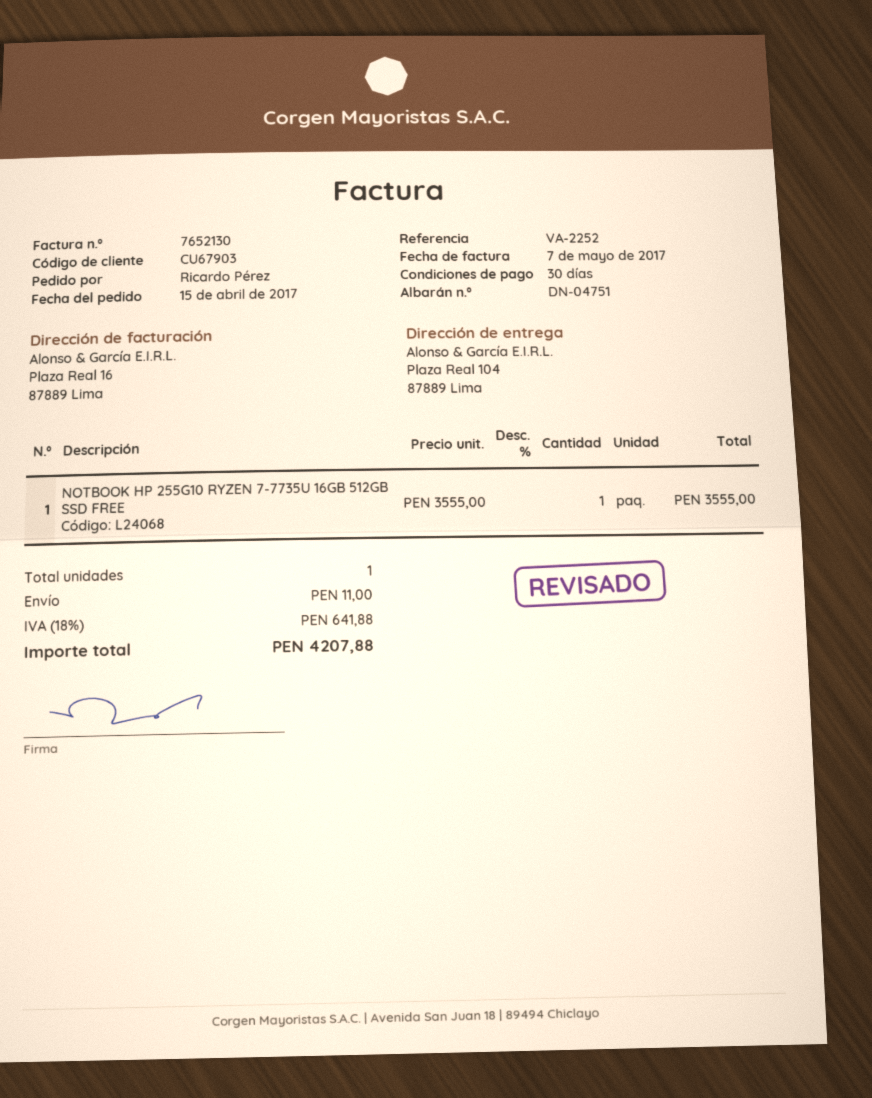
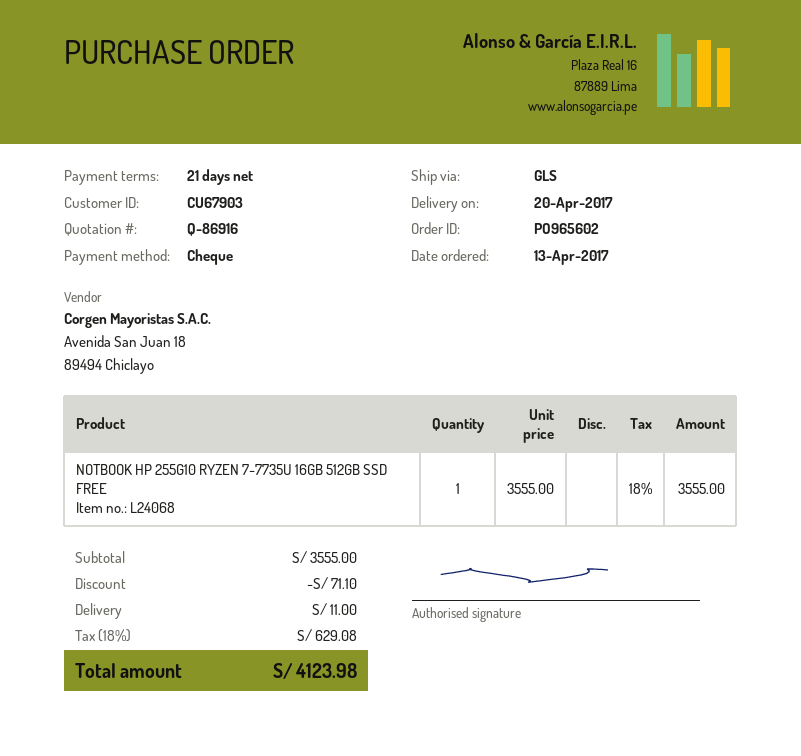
order date: 2017-04-15 -> 2017-04-13
payment terms: 30 days -> 21 days
discount: none -> 71.10
tax: 18% = 641.88 -> 18% = 629.08
total: 4207.88 -> 4123.98

